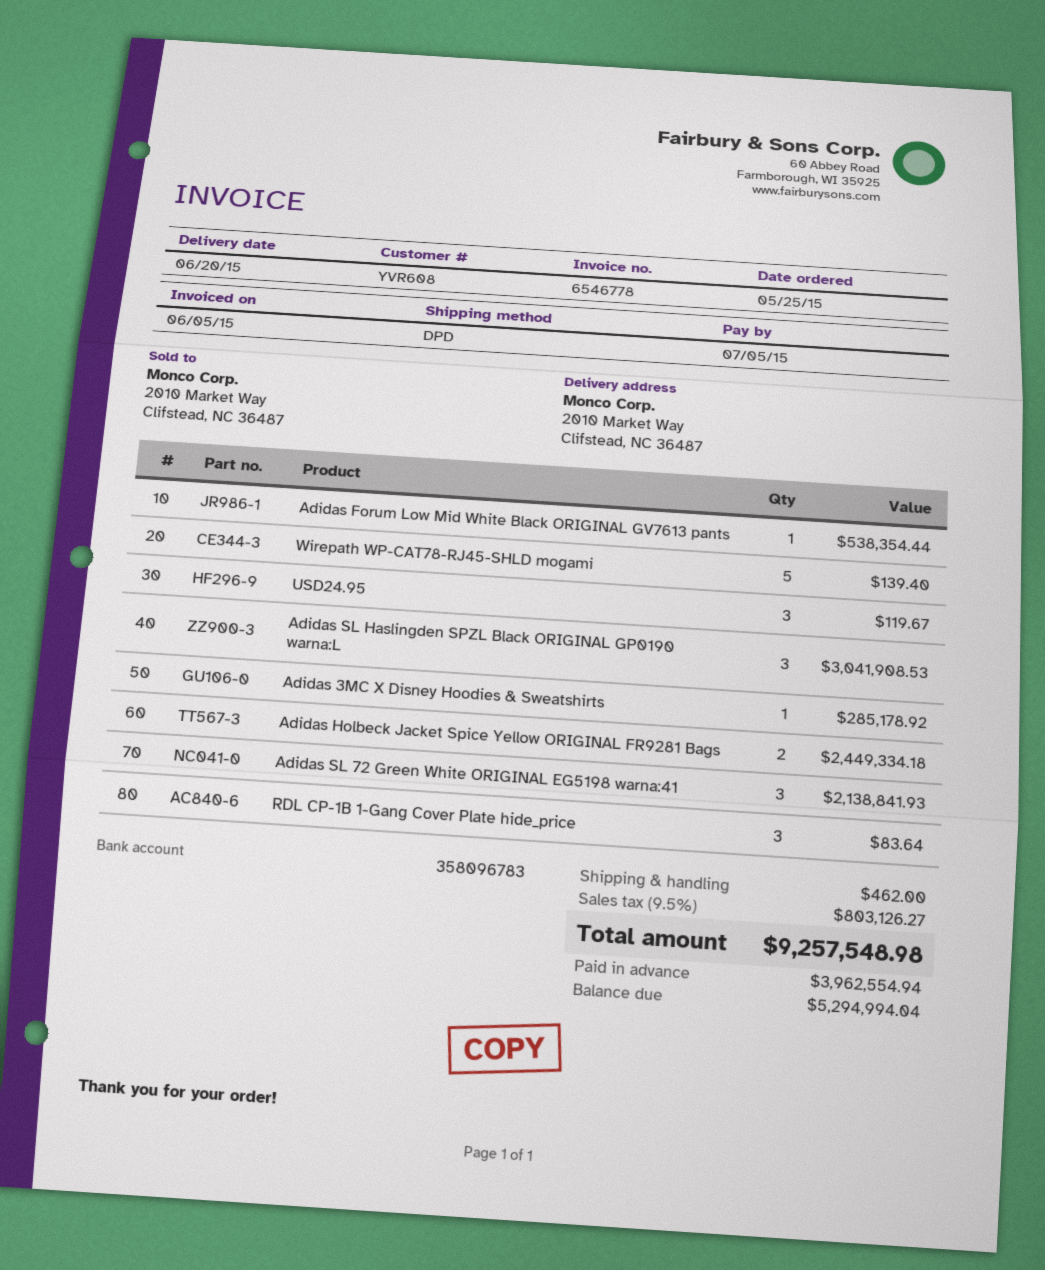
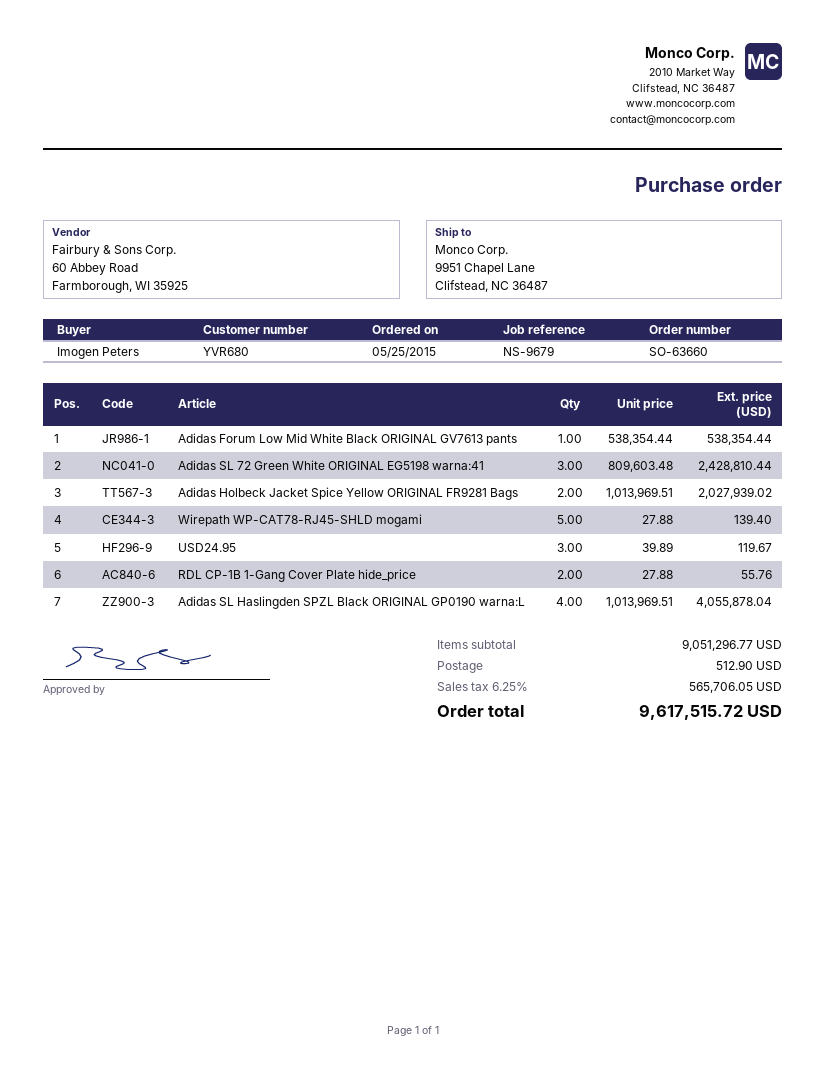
customer number: YVR608 -> YVR680
ship to: 2010 Market Way, Clifstead, NC 36487 -> 9951 Chapel Lane, Clifstead, NC 36487
Adidas SL Haslingden SPZL Black ORIGINAL GP0190 warna:L: 3 for 3041908.53 -> 4 for 4055878.04
Adidas 3MC X Disney Hoodies & Sweatshirts: 1 for 285178.92 -> none
Adidas Holbeck Jacket Spice Yellow ORIGINAL FR9281 Bags: 2 for 2449334.18 -> 2 for 2027939.02
Adidas SL 72 Green White ORIGINAL EG5198 warna:41: 3 for 2138841.93 -> 3 for 2428810.44
RDL CP-1B 1-Gang Cover Plate hide_price: 3 for 83.64 -> 2 for 55.76
shipping: 462.00 -> 512.90
tax: 9.5% = 803126.27 -> 6.25% = 565706.05
total: 9257548.98 -> 9617515.72

